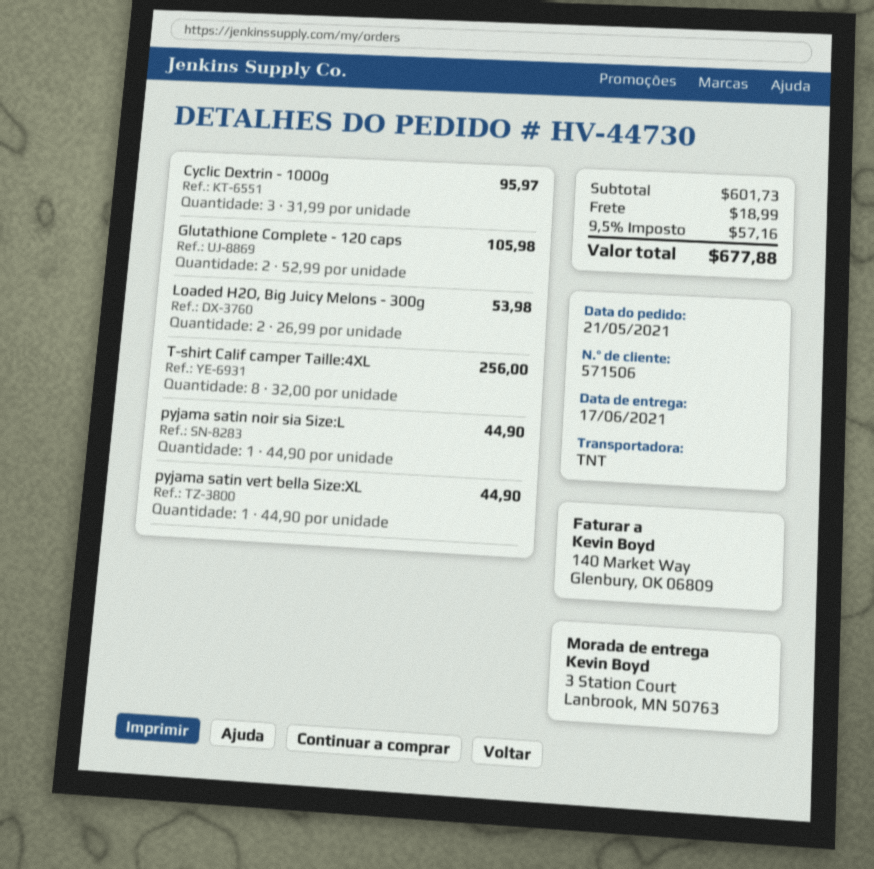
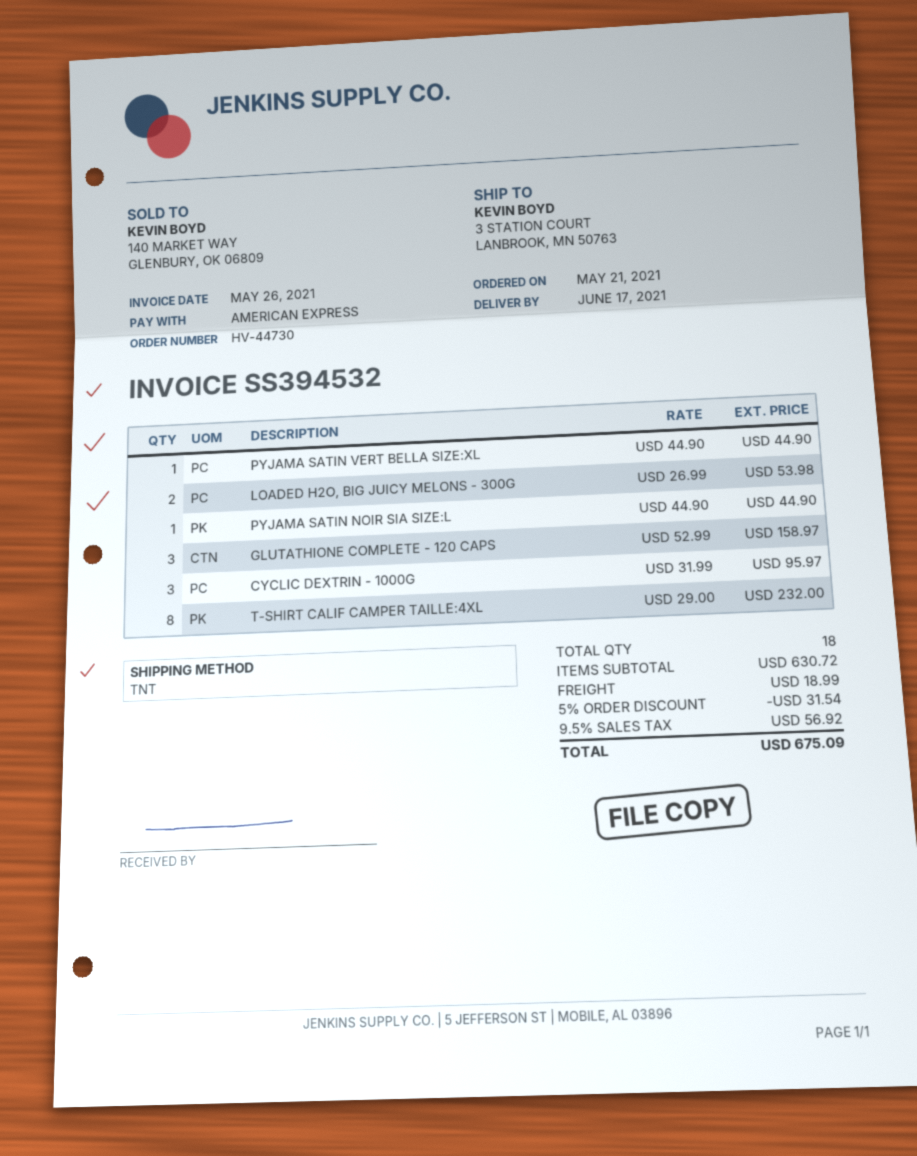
Glutathione Complete - 120 caps: 2 x 52.99 = 105.98 -> 3 x 52.99 = 158.97
T-shirt Calif camper Taille:4XL: 8 x 32.00 = 256.00 -> 8 x 29.00 = 232.00
subtotal: 601.73 -> 630.72
discount: none -> 5% = 31.54
tax: 9.5% = 57.16 -> 9.5% = 56.92
total: 677.88 -> 675.09

